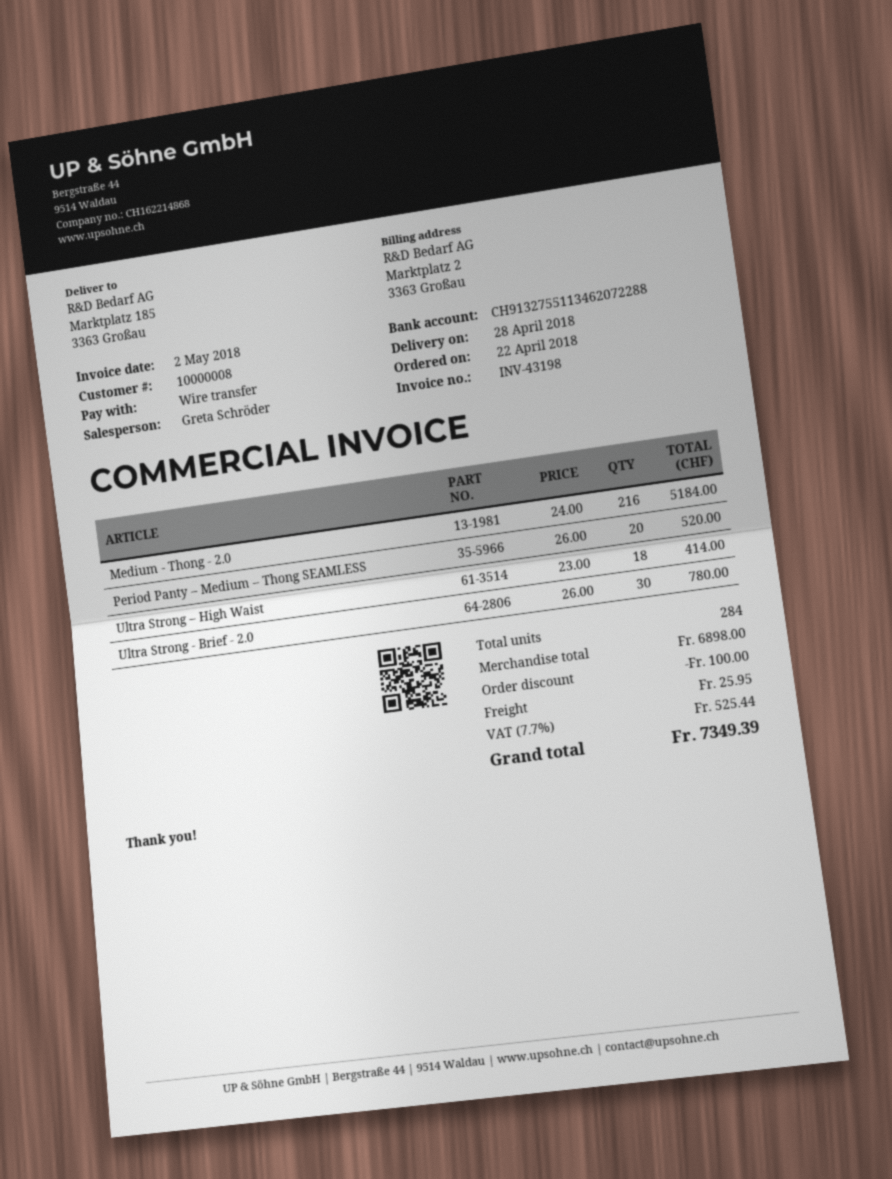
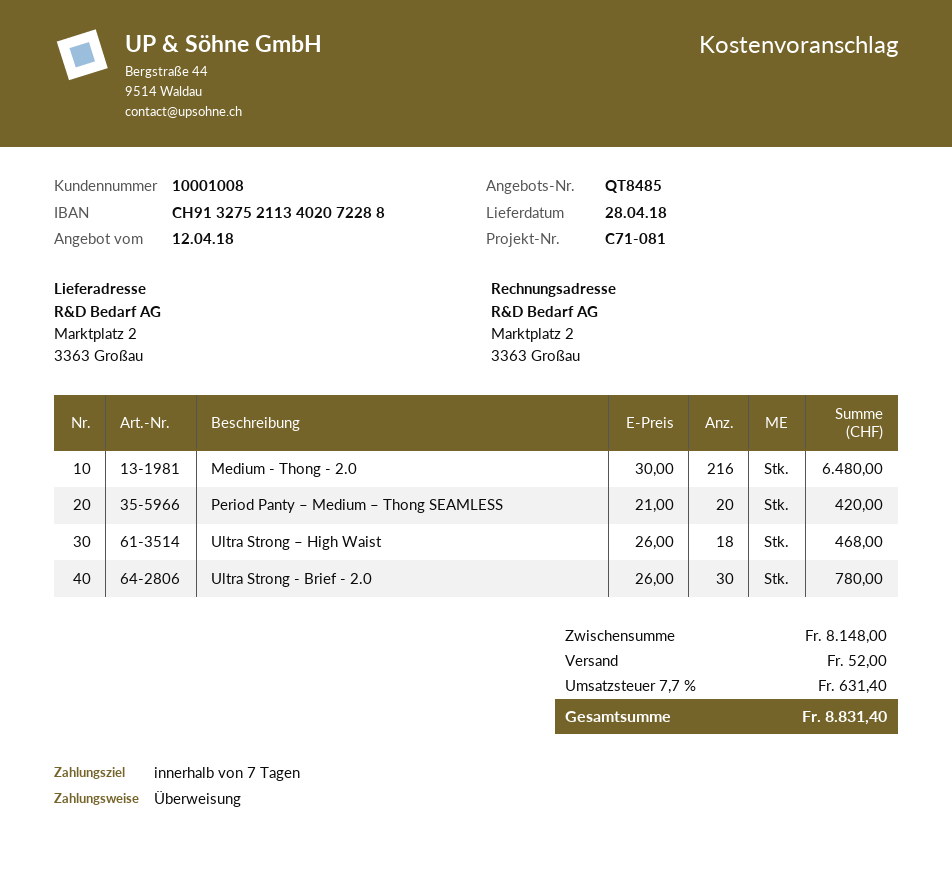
customer number: 10000008 -> 10001008
bank account: CH9132755113462072288 -> CH9132752113402072288
ship to: Marktplatz 185, 3363 Großau -> Marktplatz 2, 3363 Großau
Medium - Thong - 2.0: 216 x 24.00 = 5184.00 -> 216 x 30.00 = 6480.00
Period Panty – Medium – Thong SEAMLESS: 20 x 26.00 = 520.00 -> 20 x 21.00 = 420.00
Ultra Strong – High Waist: 18 x 23.00 = 414.00 -> 18 x 26.00 = 468.00
subtotal: 6898.00 -> 8148.00
discount: 100.00 -> none
shipping: 25.95 -> 52.00
tax: 7.7% = 525.44 -> 7.7% = 631.40
total: 7349.39 -> 8831.40

